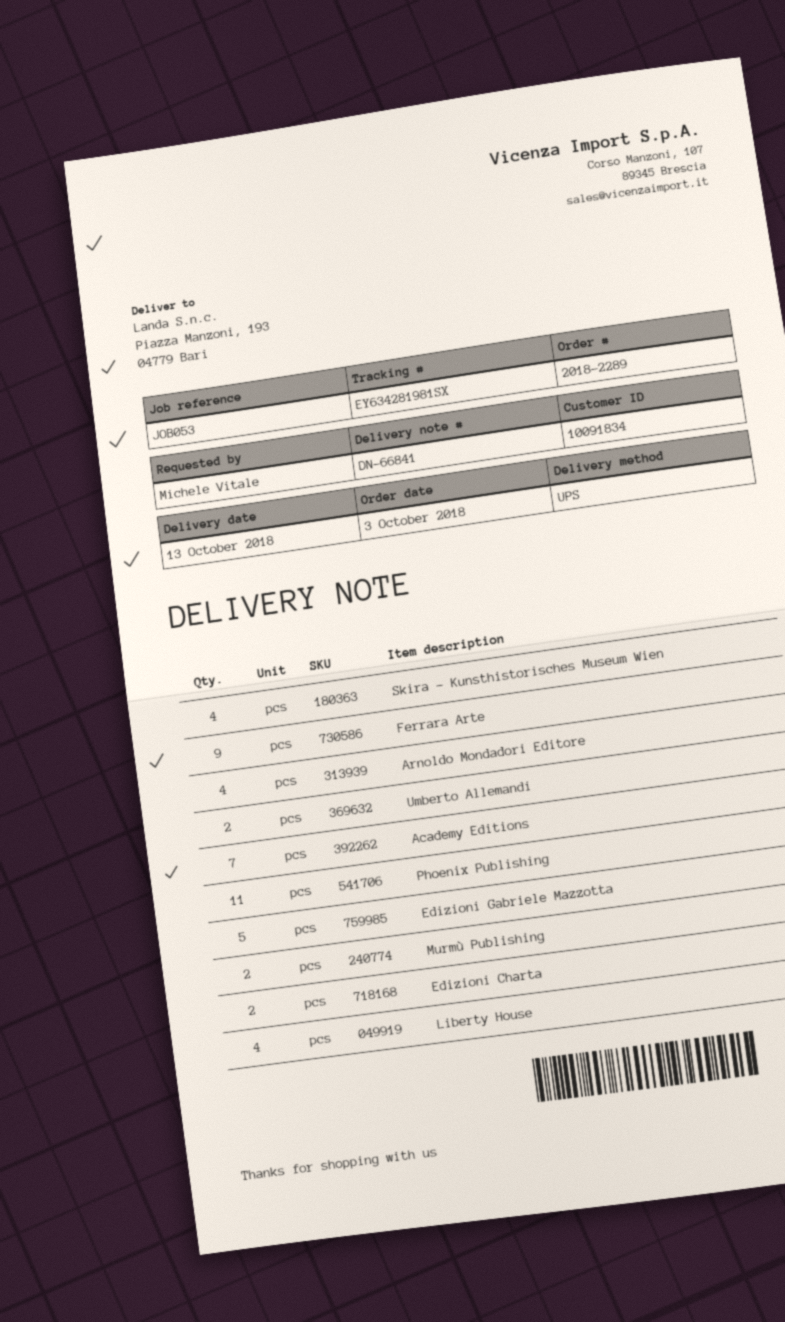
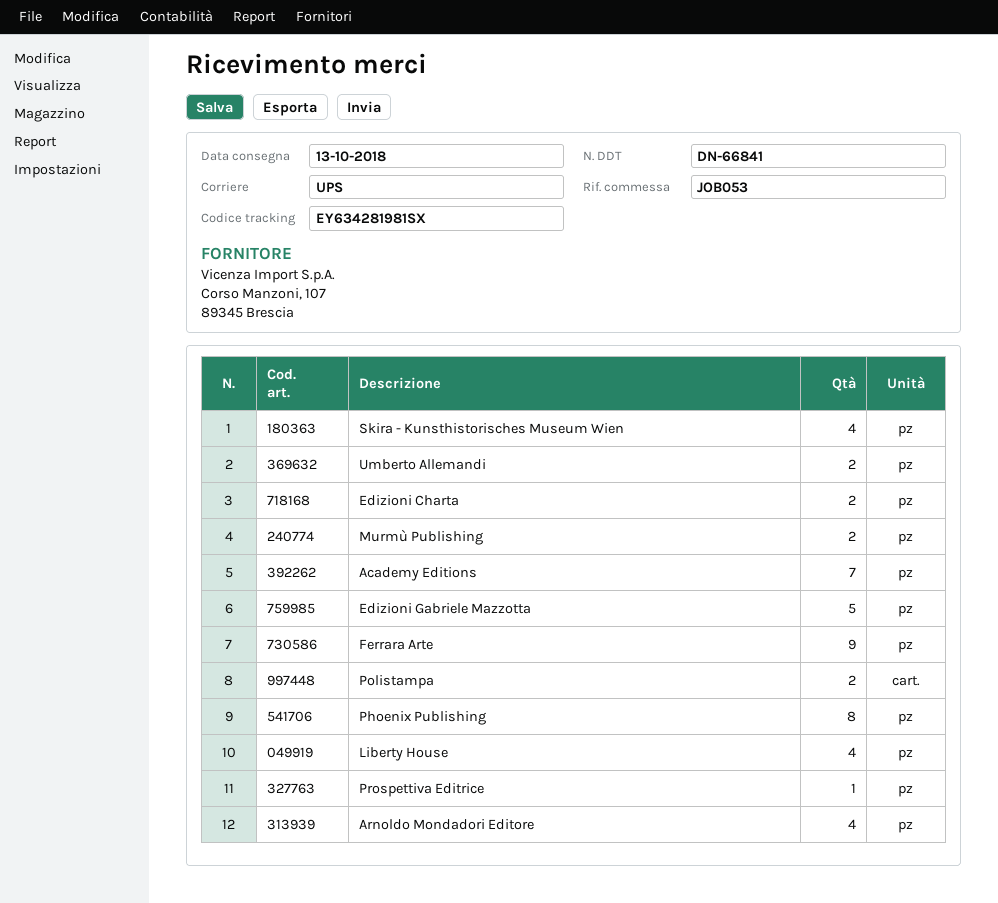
Phoenix Publishing: 11 -> 8
Polistampa: none -> 2
Prospettiva Editrice: none -> 1

